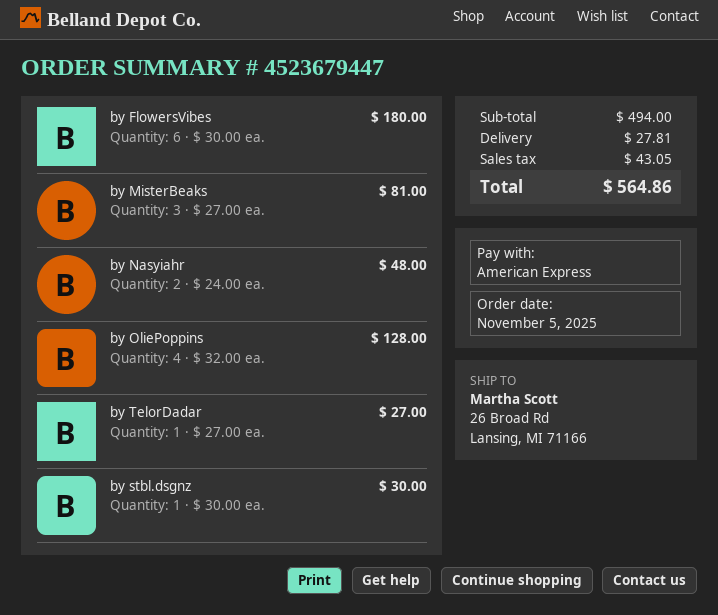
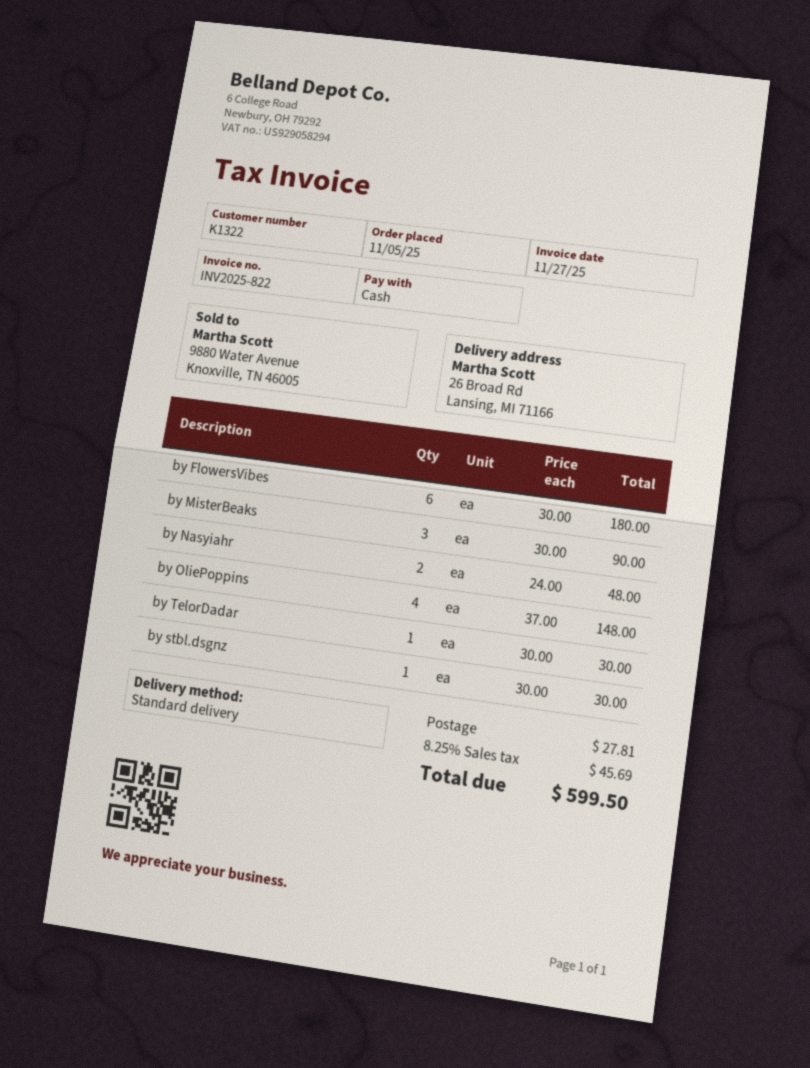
payment method: American Express -> cash
by MisterBeaks: 3 x 27.00 = 81.00 -> 3 x 30.00 = 90.00
by OliePoppins: 4 x 32.00 = 128.00 -> 4 x 37.00 = 148.00
by TelorDadar: 1 x 27.00 = 27.00 -> 1 x 30.00 = 30.00
tax: 43.05 -> 45.69
total: 564.86 -> 599.50

